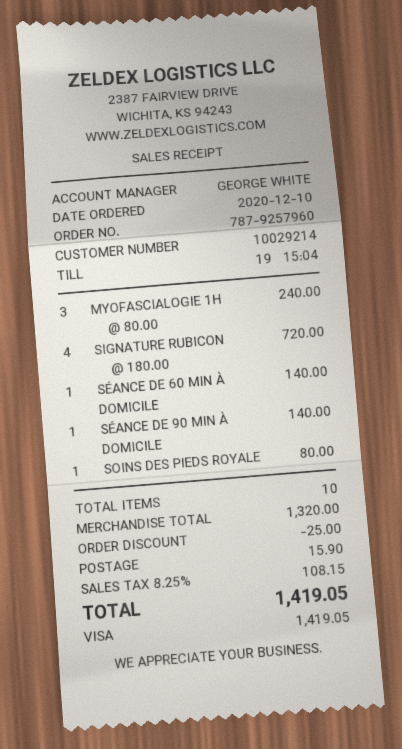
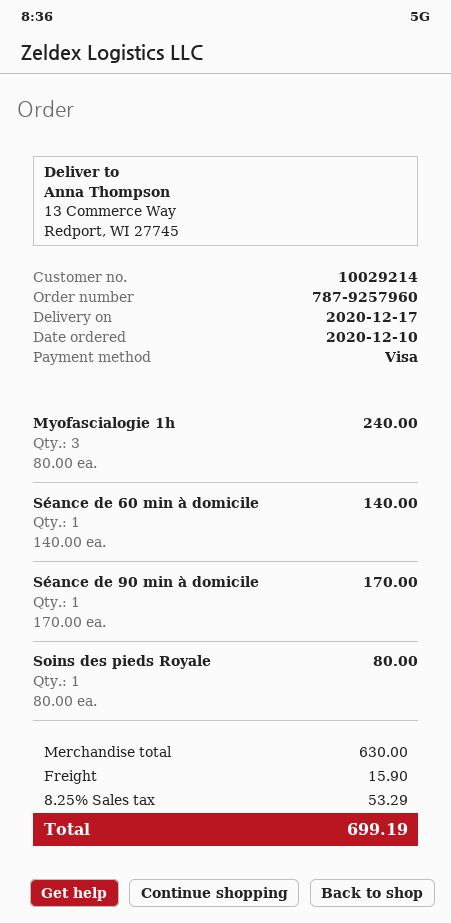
SIGNATURE RUBICON: 4 x 180.00 = 720.00 -> none
SÉANCE DE 90 MIN À DOMICILE: 1 x 140.00 = 140.00 -> 1 x 170.00 = 170.00
subtotal: 1320.00 -> 630.00
discount: 25.00 -> none
tax: 8.25% = 108.15 -> 8.25% = 53.29
total: 1419.05 -> 699.19

